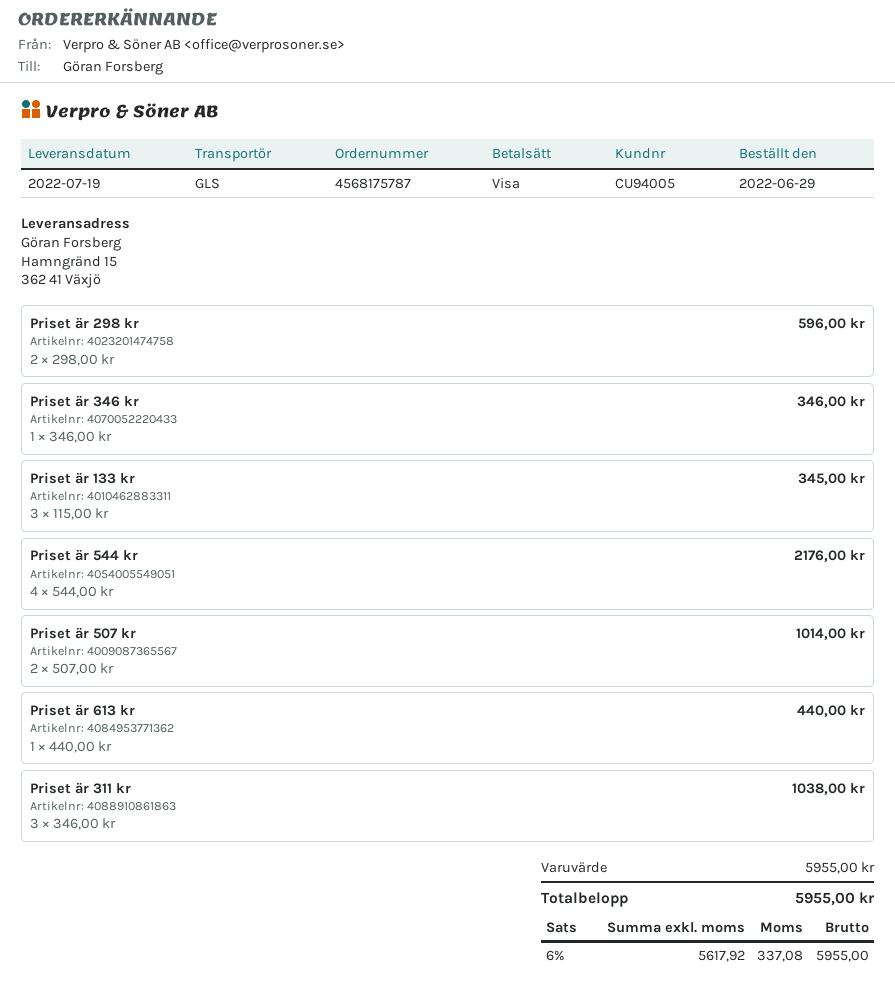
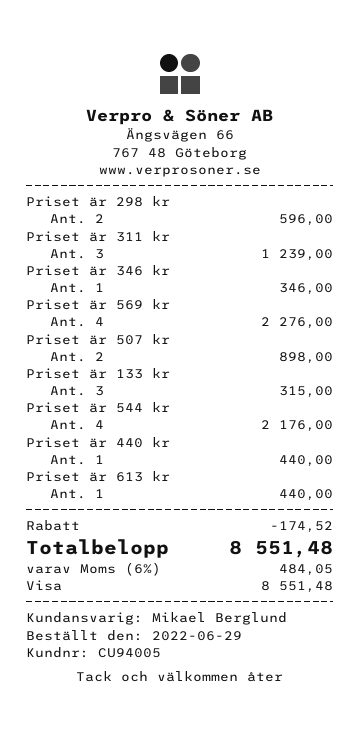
Priset är 133 kr: 3 for 345.00 -> 3 for 315.00
Priset är 507 kr: 2 for 1014.00 -> 2 for 898.00
Priset är 311 kr: 3 for 1038.00 -> 3 for 1239.00
Priset är 569 kr: none -> 4 for 2276.00
Priset är 440 kr: none -> 1 for 440.00
discount: none -> 174.52
tax: 6% = 337.08 -> 6% = 484.05
total: 5955.00 -> 8551.48

